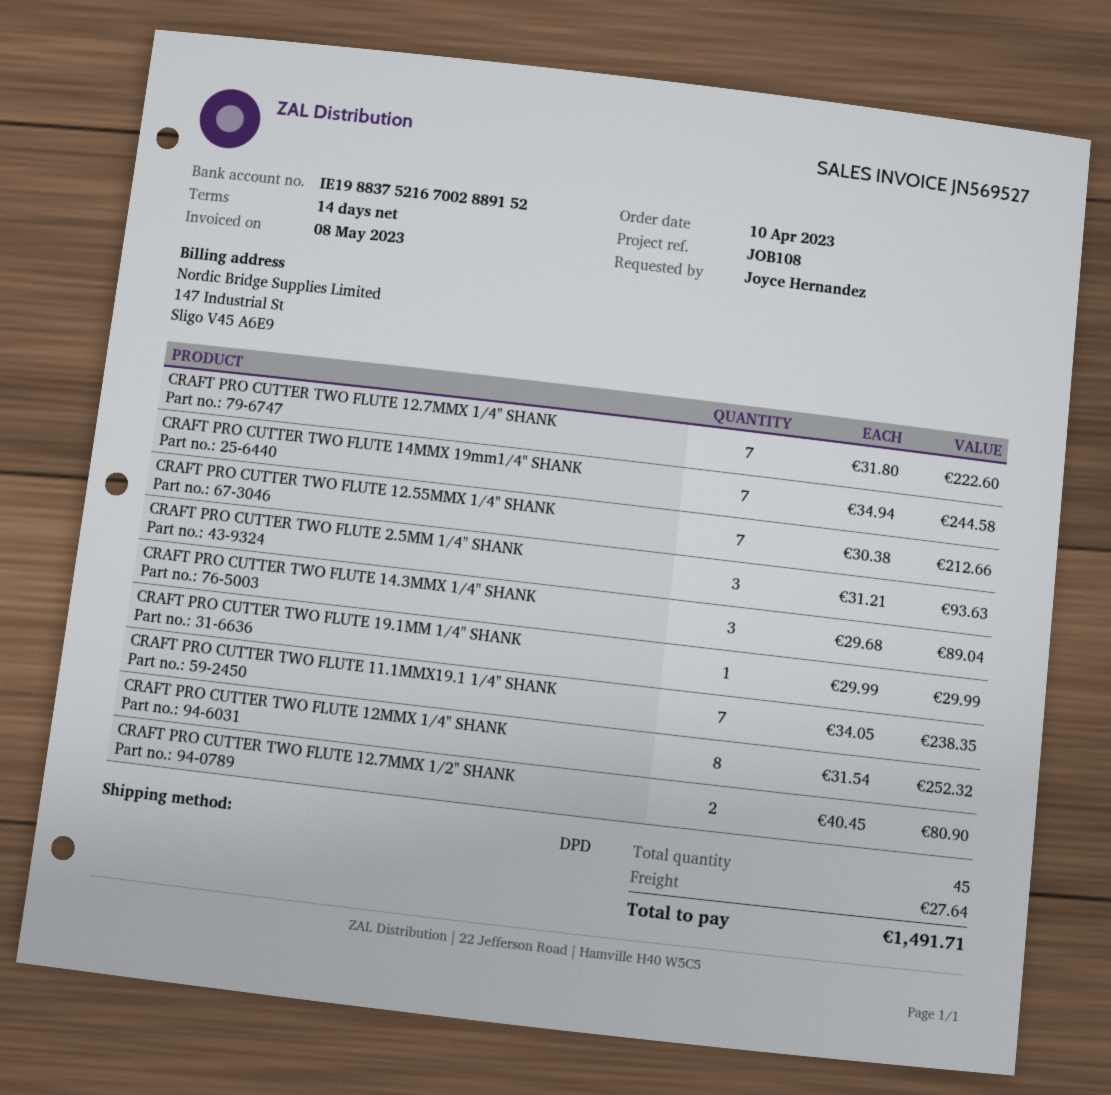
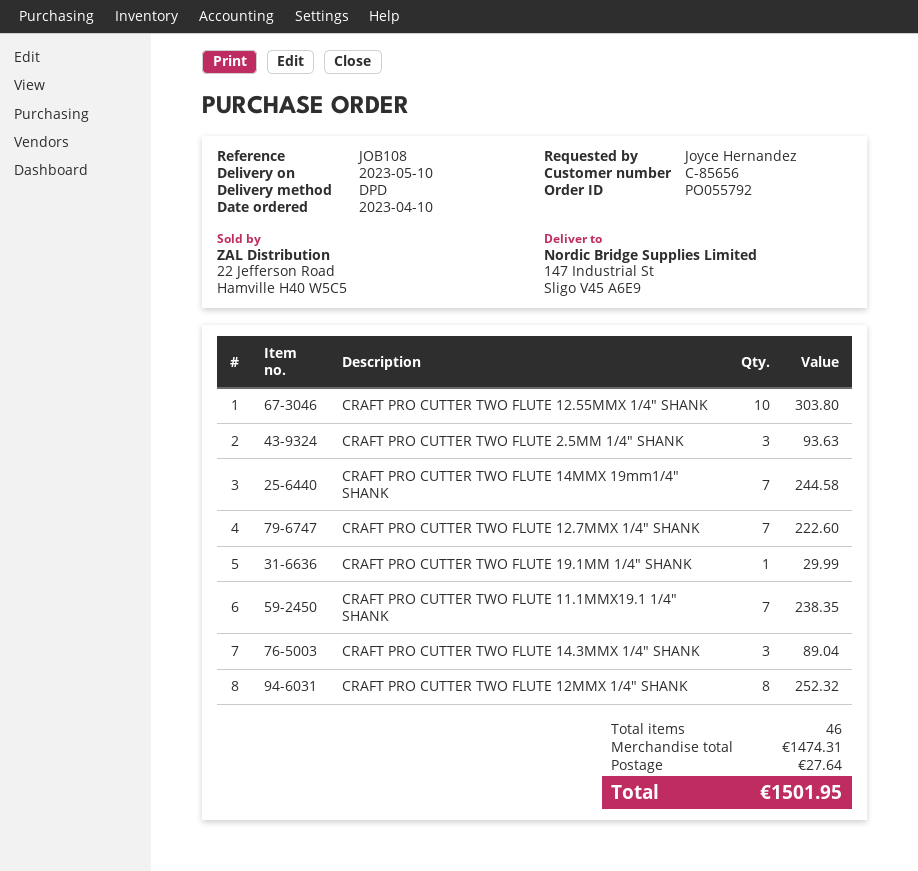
CRAFT PRO CUTTER TWO FLUTE 12.55MMX 1/4" SHANK: 7 for 212.66 -> 10 for 303.80
CRAFT PRO CUTTER TWO FLUTE 12.7MMX 1/2" SHANK: 2 for 80.90 -> none
total quantity: 45 -> 46
total: 1491.71 -> 1501.95

